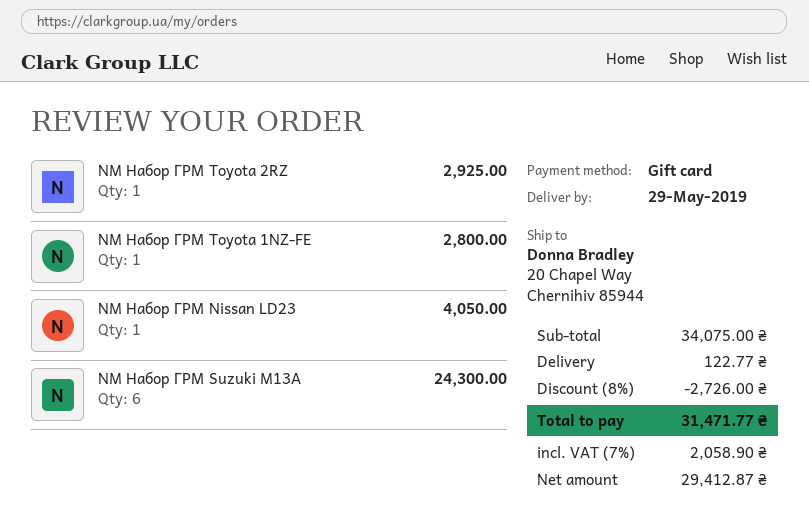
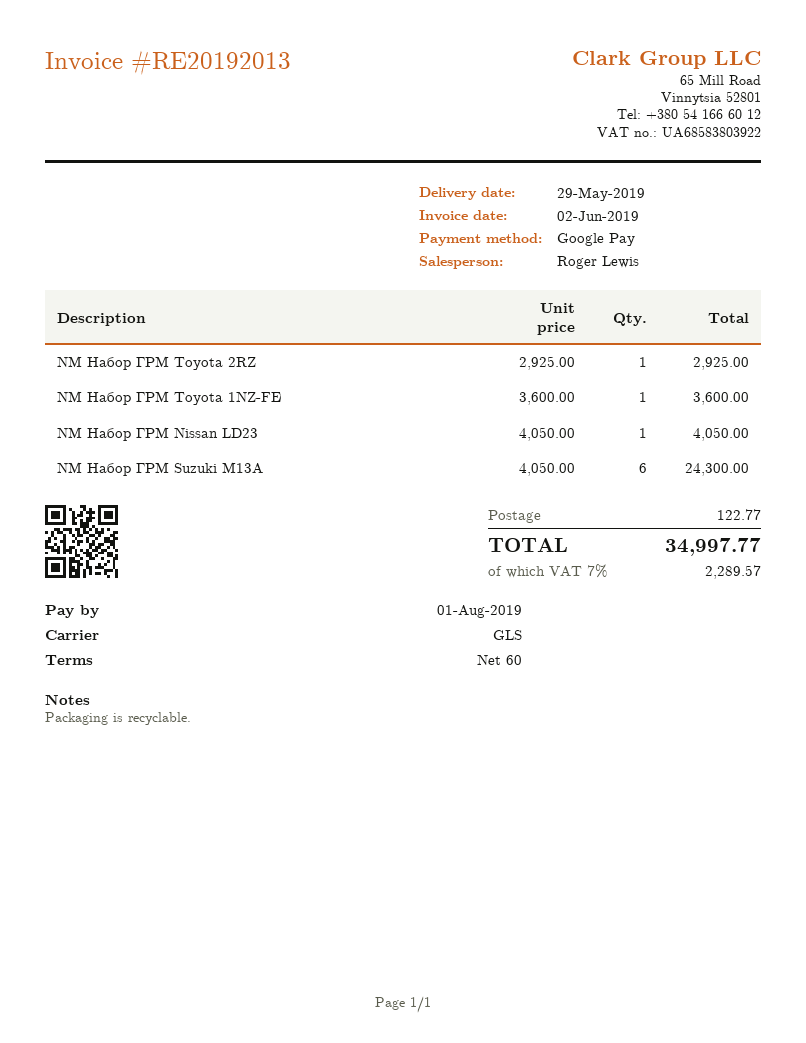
payment method: gift card -> Google Pay
NM Набор ГРМ Toyota 1NZ-FE: 1 for 2800.00 -> 1 for 3600.00
discount: 8% = 2726.00 -> none
tax: 7% = 2058.90 -> 7% = 2289.57
total: 31471.77 -> 34997.77

